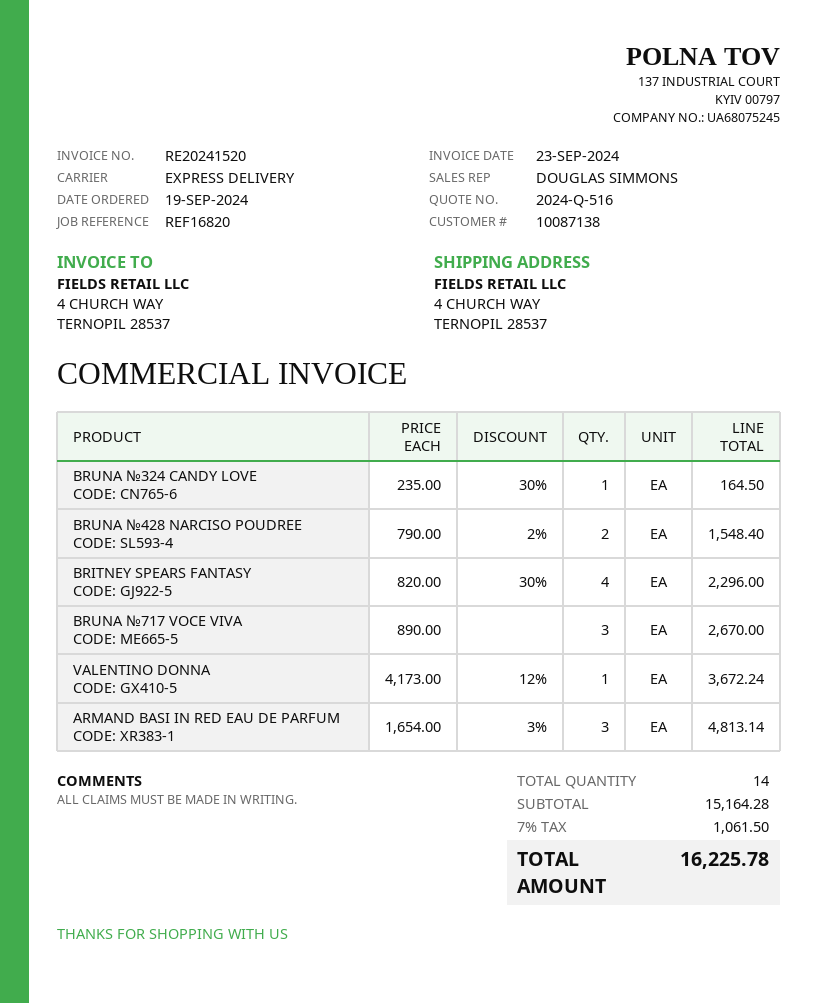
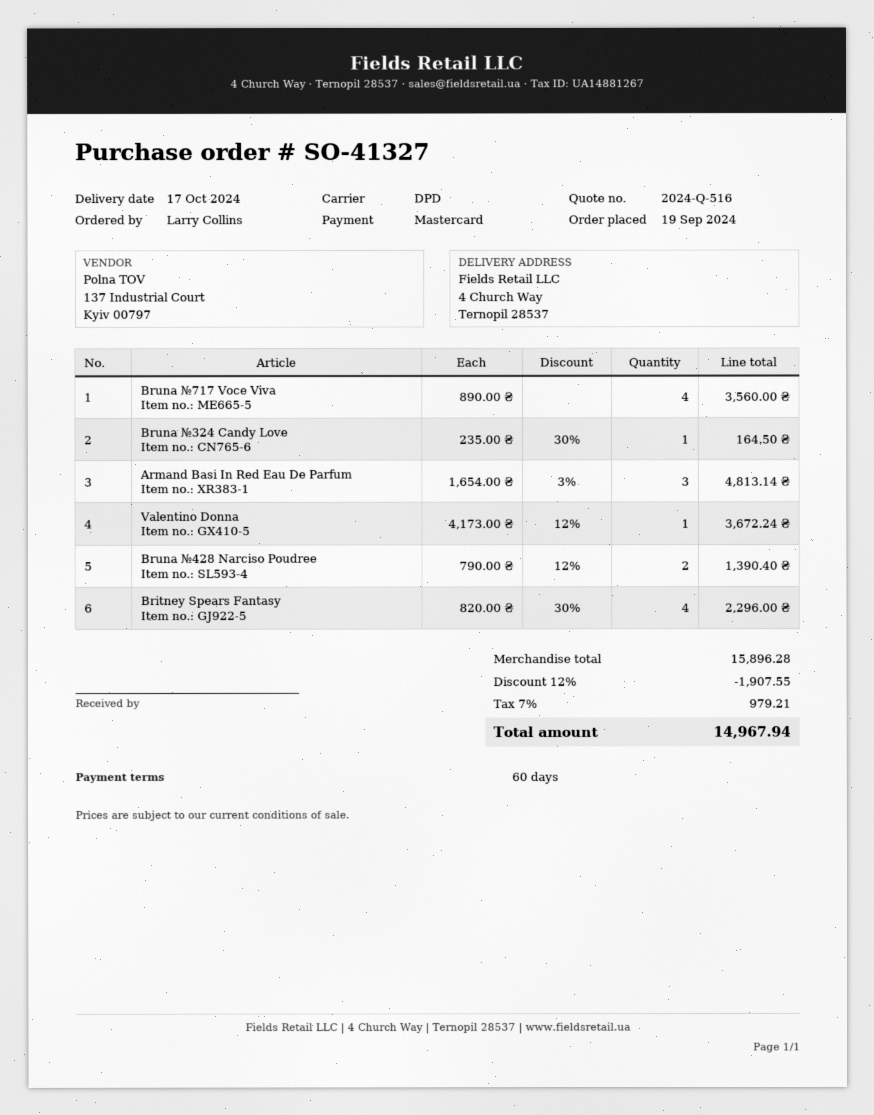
shipping method: express -> DPD
BRUNA №428 NARCISO POUDREE: 2 x 790.00 - 2% = 1548.40 -> 2 x 790.00 - 12% = 1390.40
BRUNA №717 VOCE VIVA: 3 x 890.00 = 2670.00 -> 4 x 890.00 = 3560.00
subtotal: 15164.28 -> 15896.28
discount: none -> 12% = 1907.55
tax: 7% = 1061.50 -> 7% = 979.21
total: 16225.78 -> 14967.94

